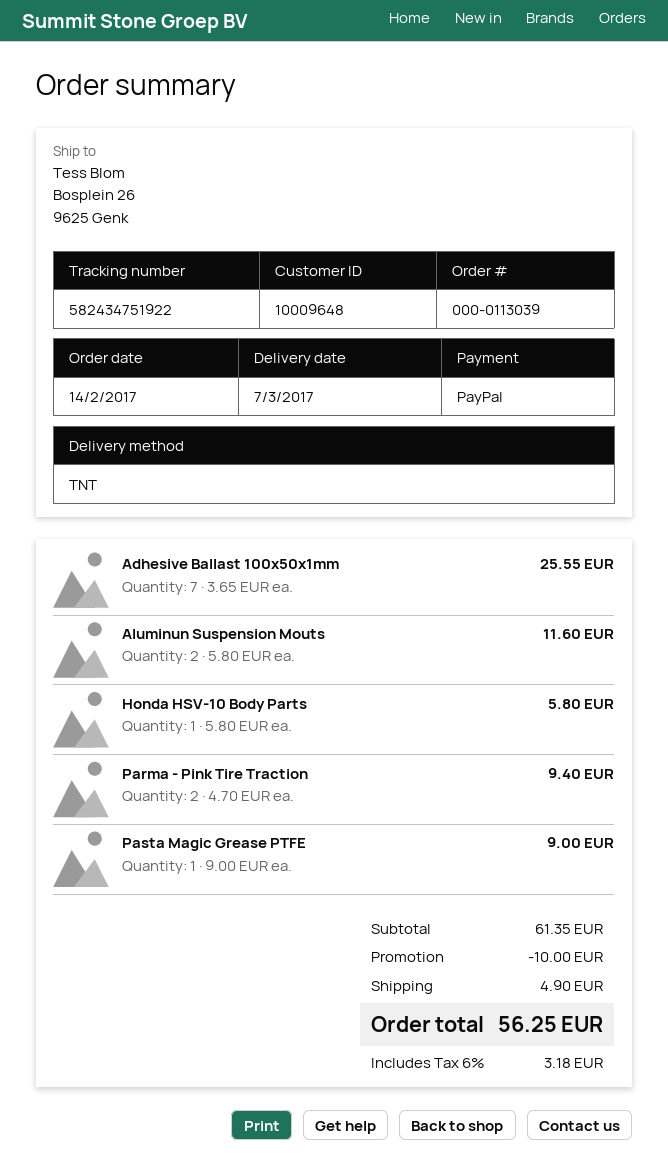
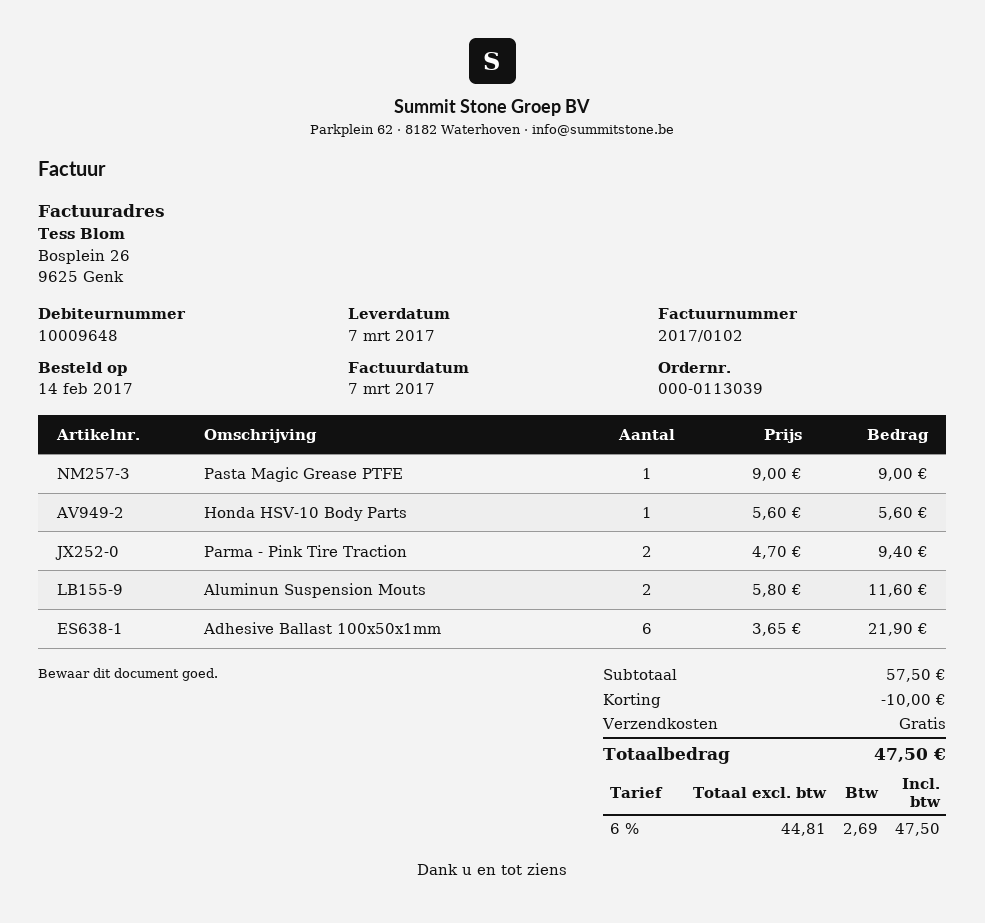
Adhesive Ballast 100x50x1mm: 7 x 3.65 = 25.55 -> 6 x 3.65 = 21.90
Honda HSV-10 Body Parts: 1 x 5.80 = 5.80 -> 1 x 5.60 = 5.60
subtotal: 61.35 -> 57.50
shipping: 4.90 -> 0.00
tax: 6% = 3.18 -> 6% = 2.69
total: 56.25 -> 47.50

